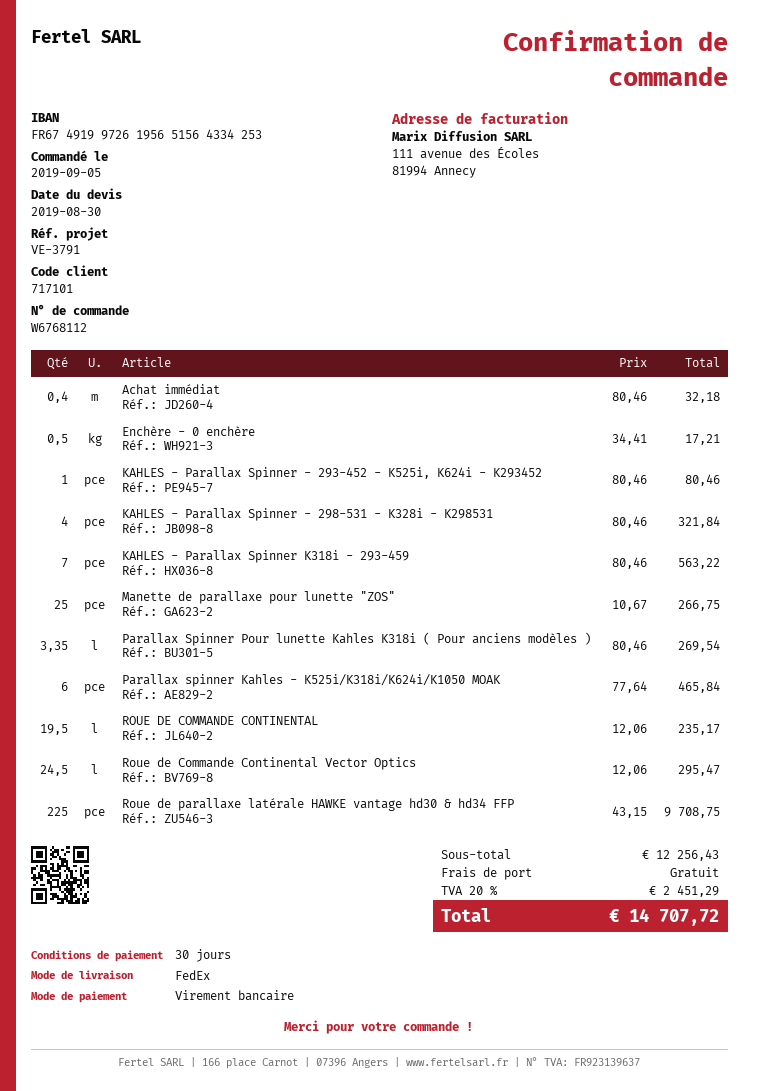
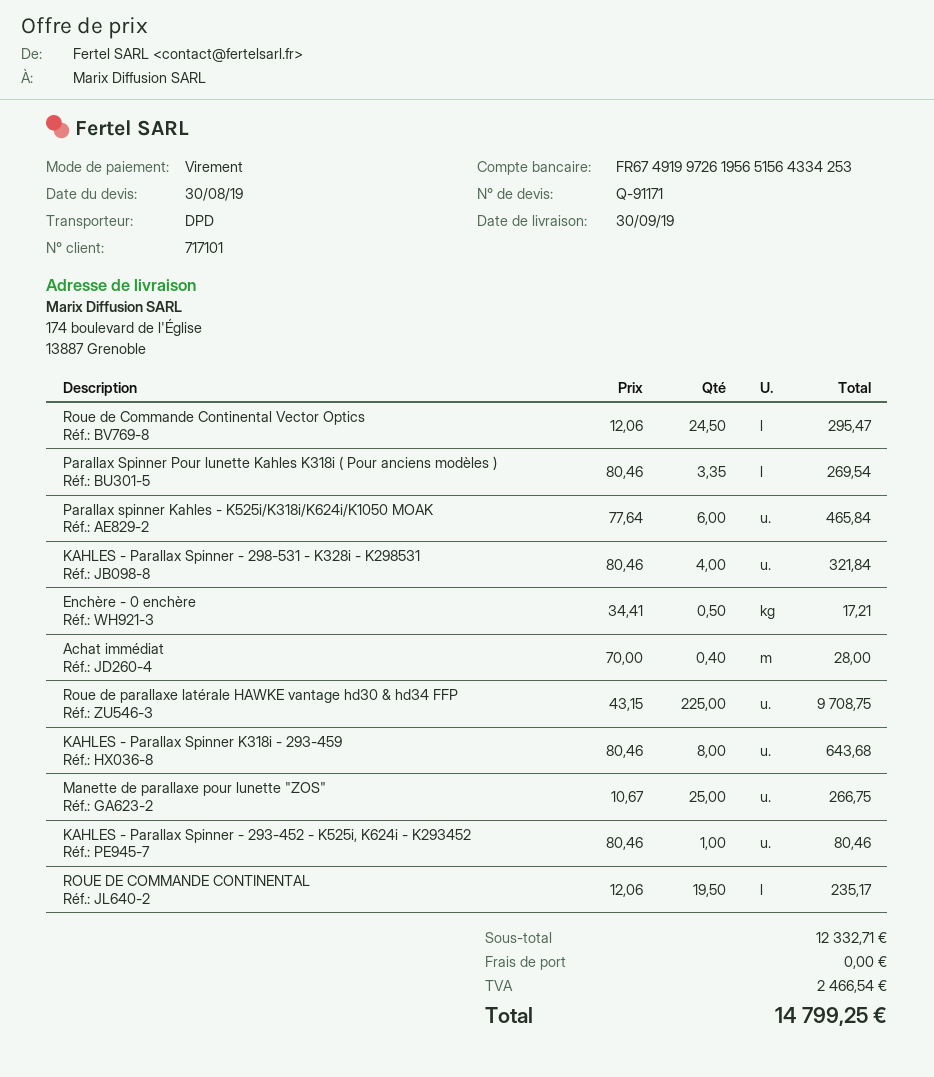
shipping method: FedEx -> DPD
Achat immédiat: 0.4 x 80.46 = 32.18 -> 0.4 x 70.00 = 28.00
KAHLES - Parallax Spinner K318i - 293-459: 7 x 80.46 = 563.22 -> 8 x 80.46 = 643.68
subtotal: 12256.43 -> 12332.71
tax: 2451.29 -> 2466.54
total: 14707.72 -> 14799.25

